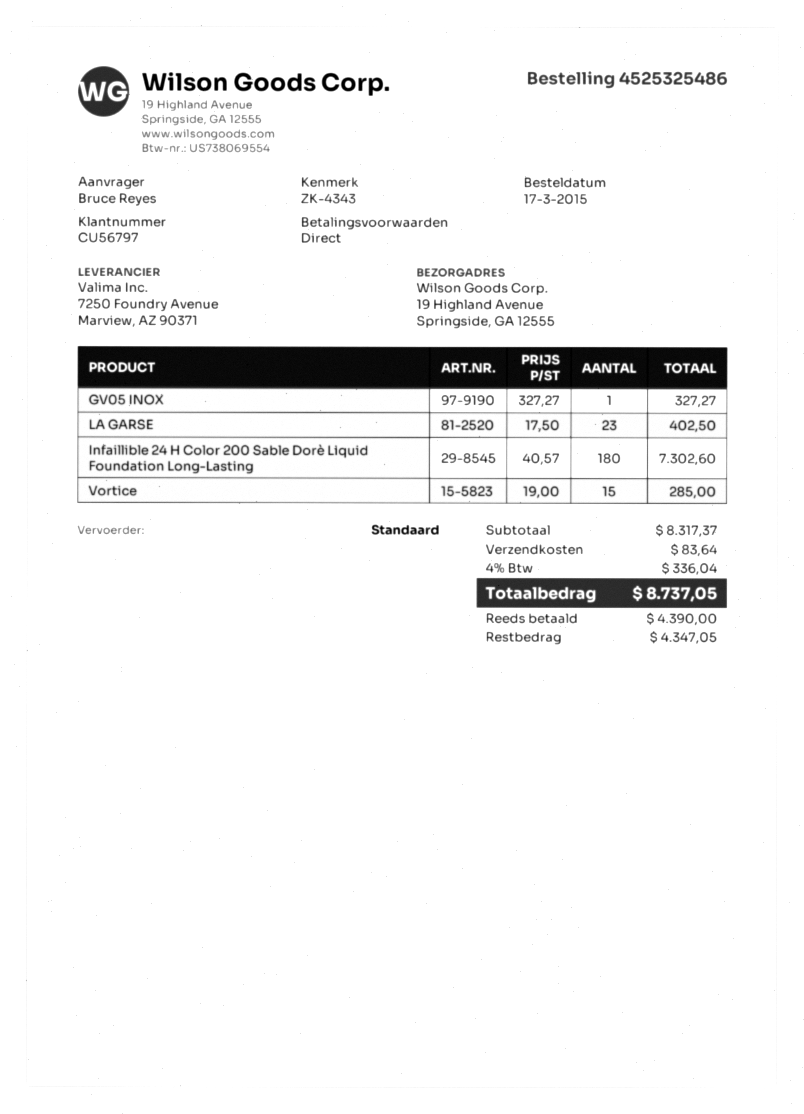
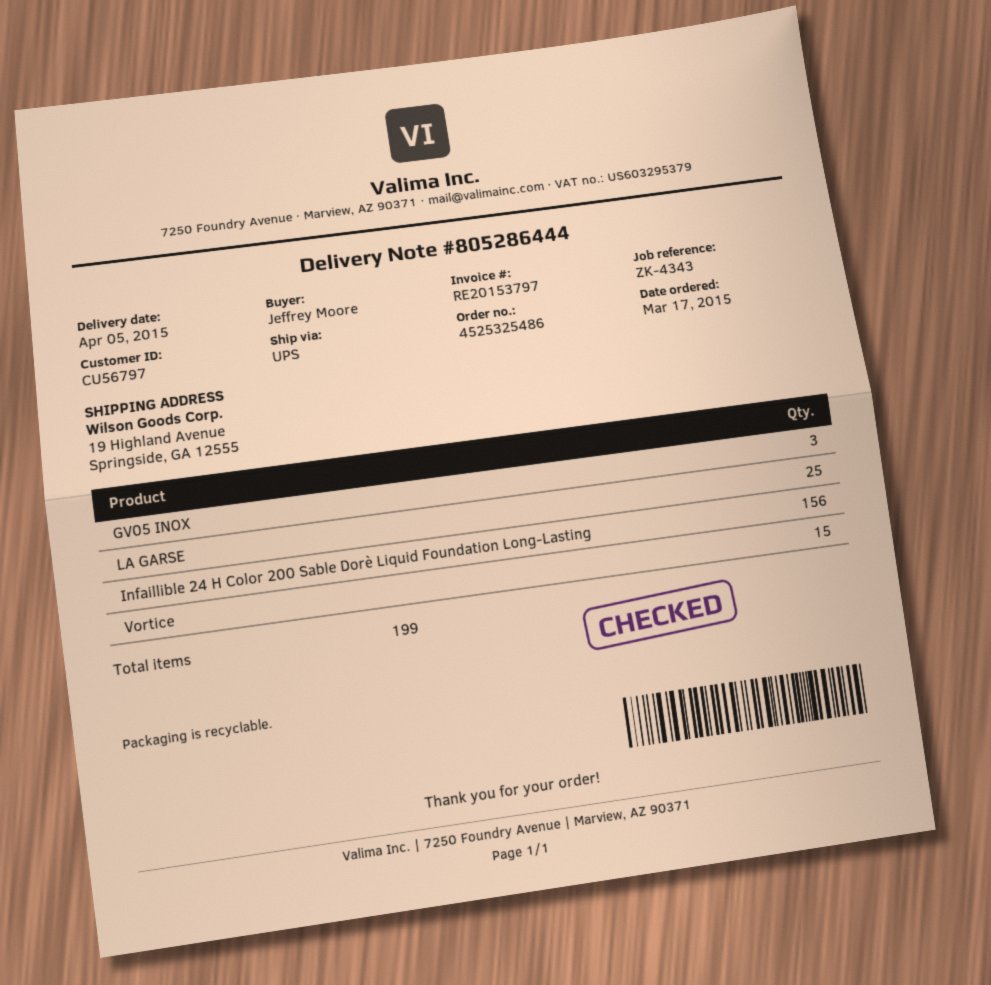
ordered by: Bruce Reyes -> Jeffrey Moore
shipping method: standard -> UPS
GV05 INOX: 1 -> 3
LA GARSE: 23 -> 25
Infaillible 24 H Color 200 Sable Dorè Liquid Foundation Long-Lasting: 180 -> 156

